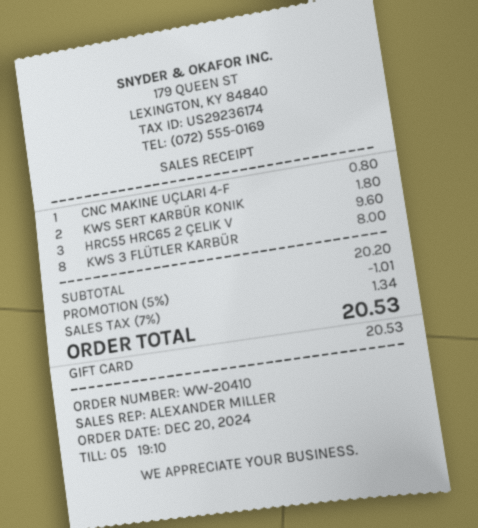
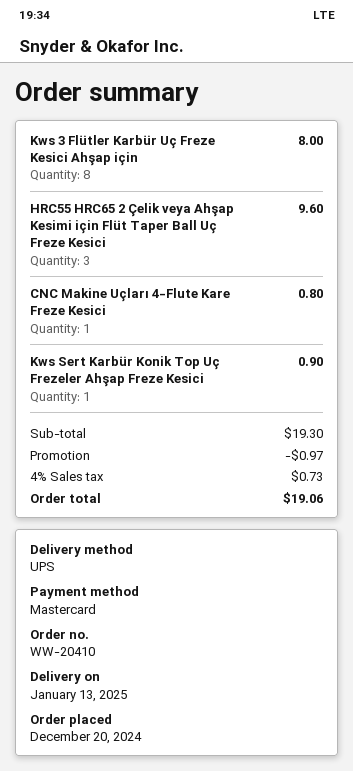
payment method: gift card -> Mastercard
KWS SERT KARBÜR KONIK: 2 for 1.80 -> 1 for 0.90
subtotal: 20.20 -> 19.30
discount: 1.01 -> 0.97
tax: 7% = 1.34 -> 4% = 0.73
total: 20.53 -> 19.06

